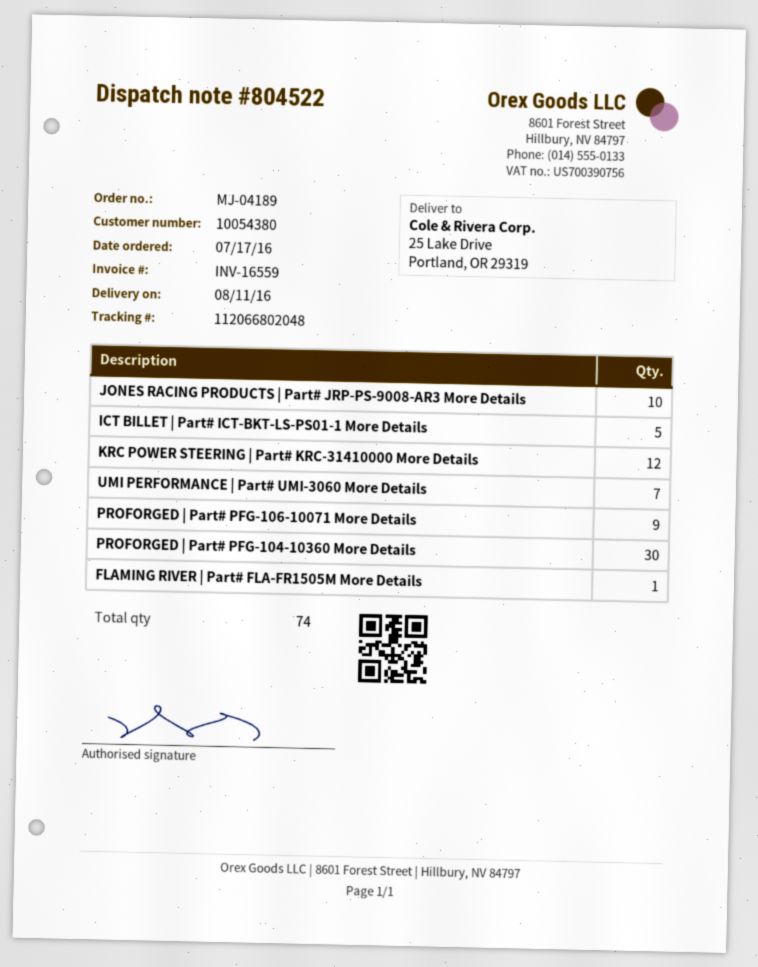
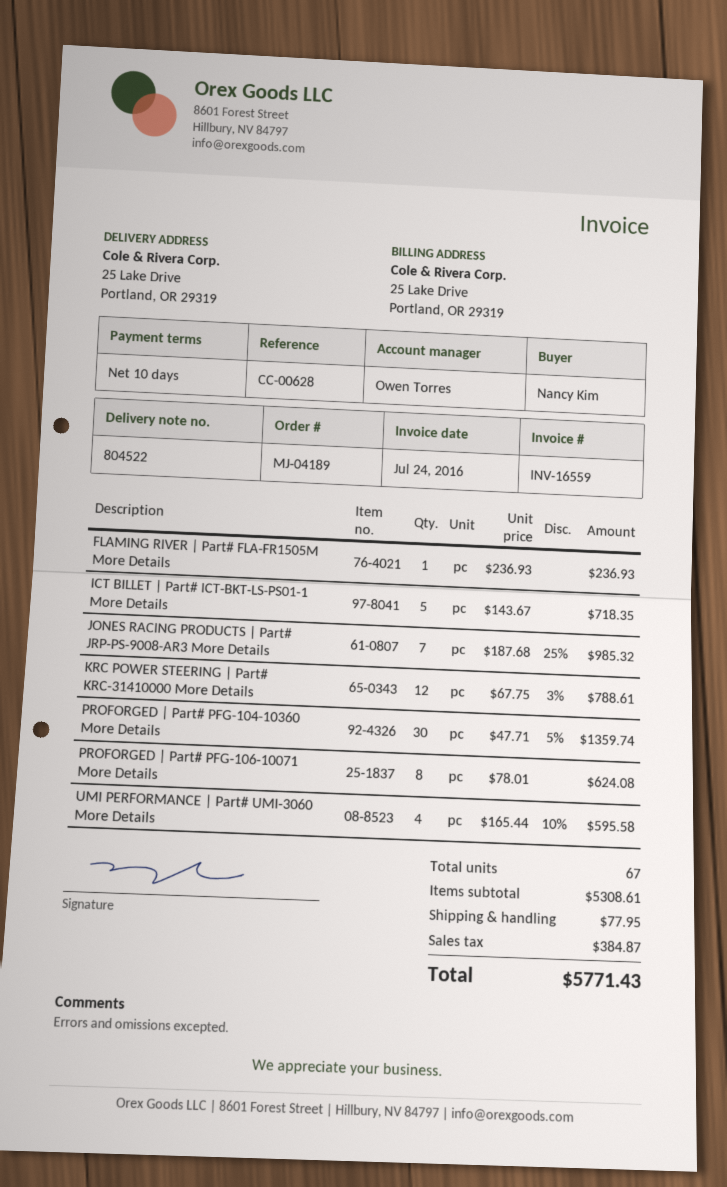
JONES RACING PRODUCTS | Part# JRP-PS-9008-AR3 More Details: 10 -> 7
UMI PERFORMANCE | Part# UMI-3060 More Details: 7 -> 4
PROFORGED | Part# PFG-106-10071 More Details: 9 -> 8
total quantity: 74 -> 67

